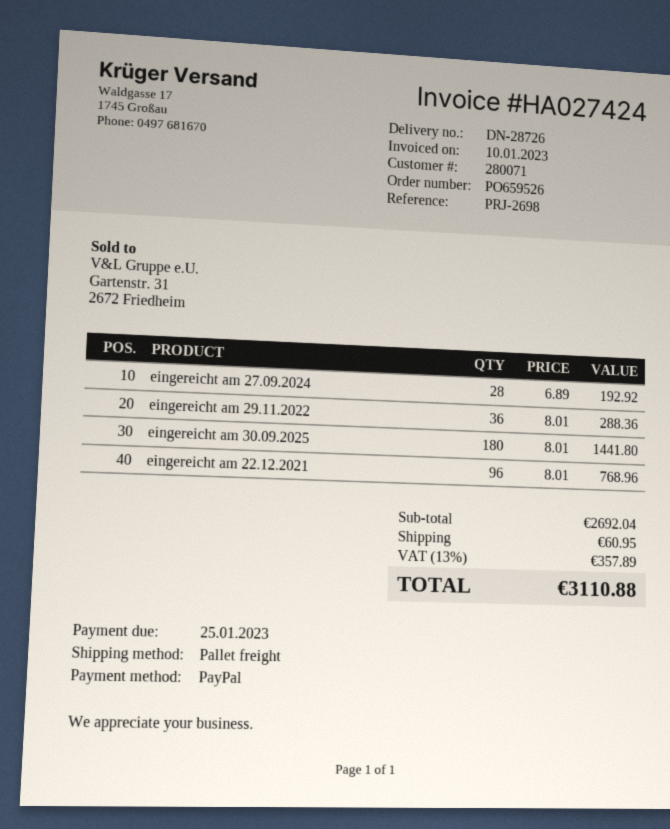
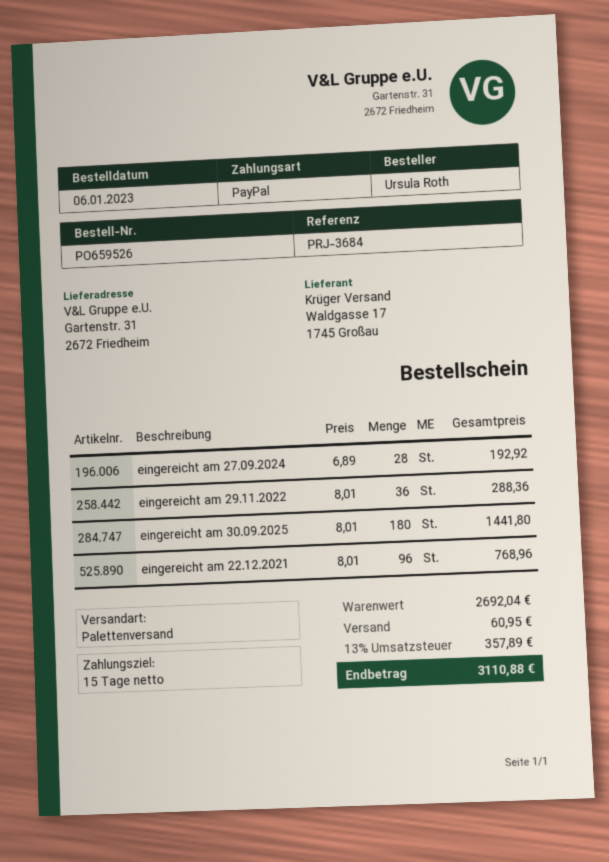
reference: PRJ-2698 -> PRJ-3684

